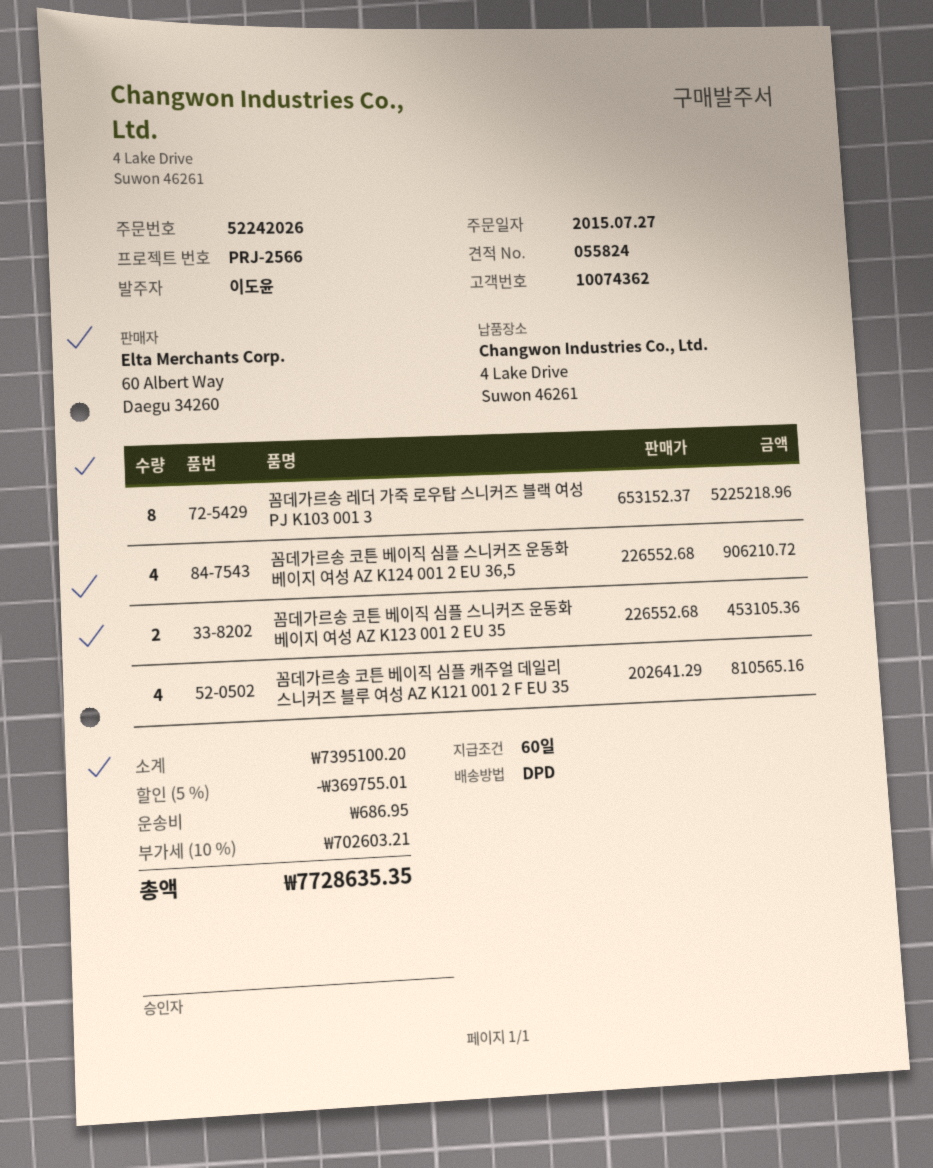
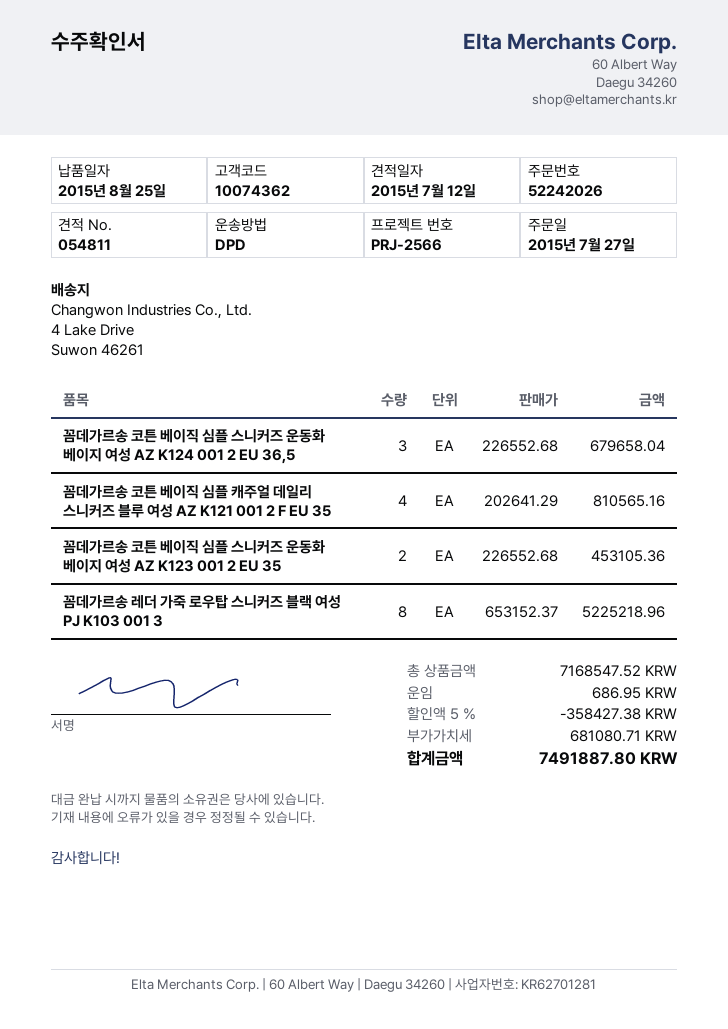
quote number: 055824 -> 054811
꼼데가르송 코튼 베이직 심플 스니커즈 운동화 베이지 여성 AZ K124 001 2 EU 36,5: 4 x 226552.68 = 906210.72 -> 3 x 226552.68 = 679658.04
subtotal: 7395100.20 -> 7168547.52
discount: 5% = 369755.01 -> 5% = 358427.38
tax: 702603.21 -> 681080.71
total: 7728635.35 -> 7491887.80

